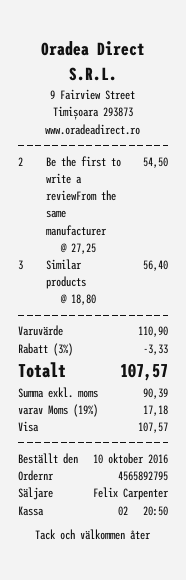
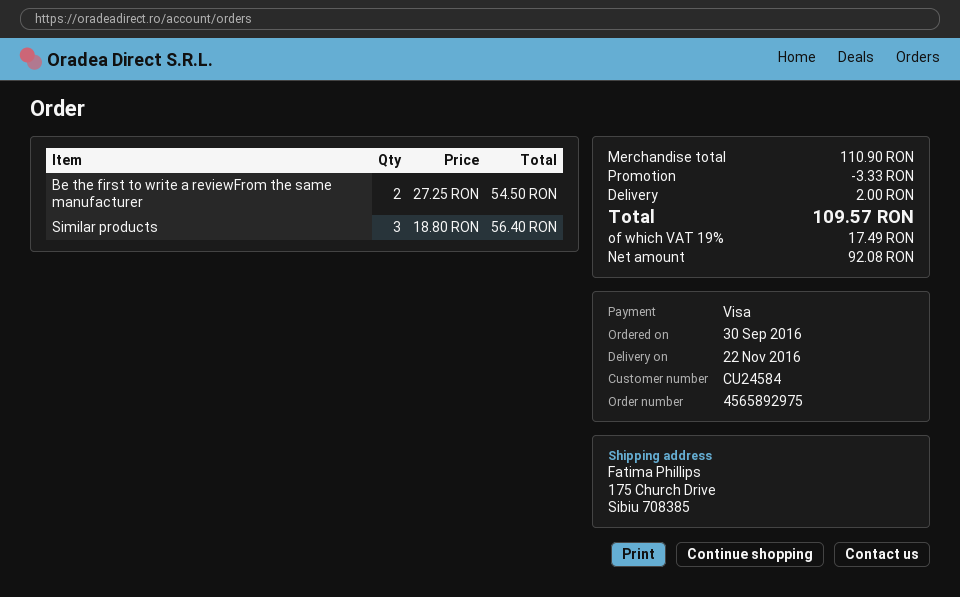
order number: 4565892795 -> 4565892975
order date: 2016-10-10 -> 2016-09-30
shipping: none -> 2.00
net: 90.39 -> 92.08
tax: 19% = 17.18 -> 19% = 17.49
total: 107.57 -> 109.57

